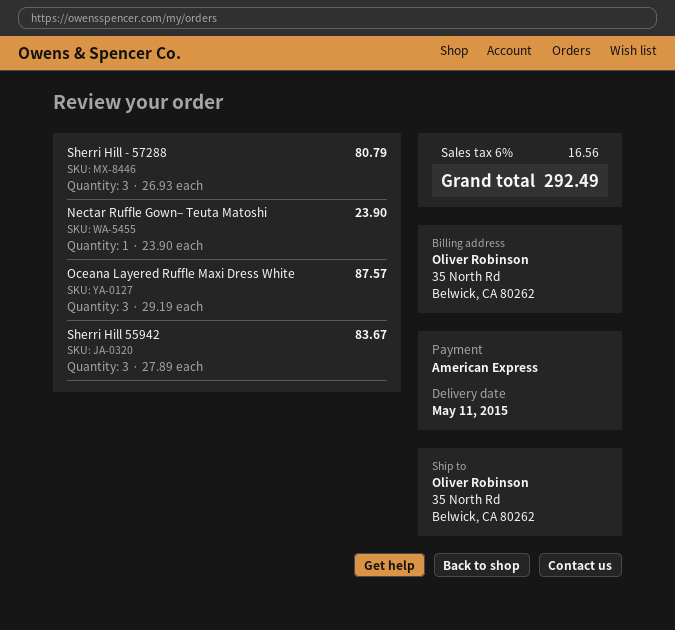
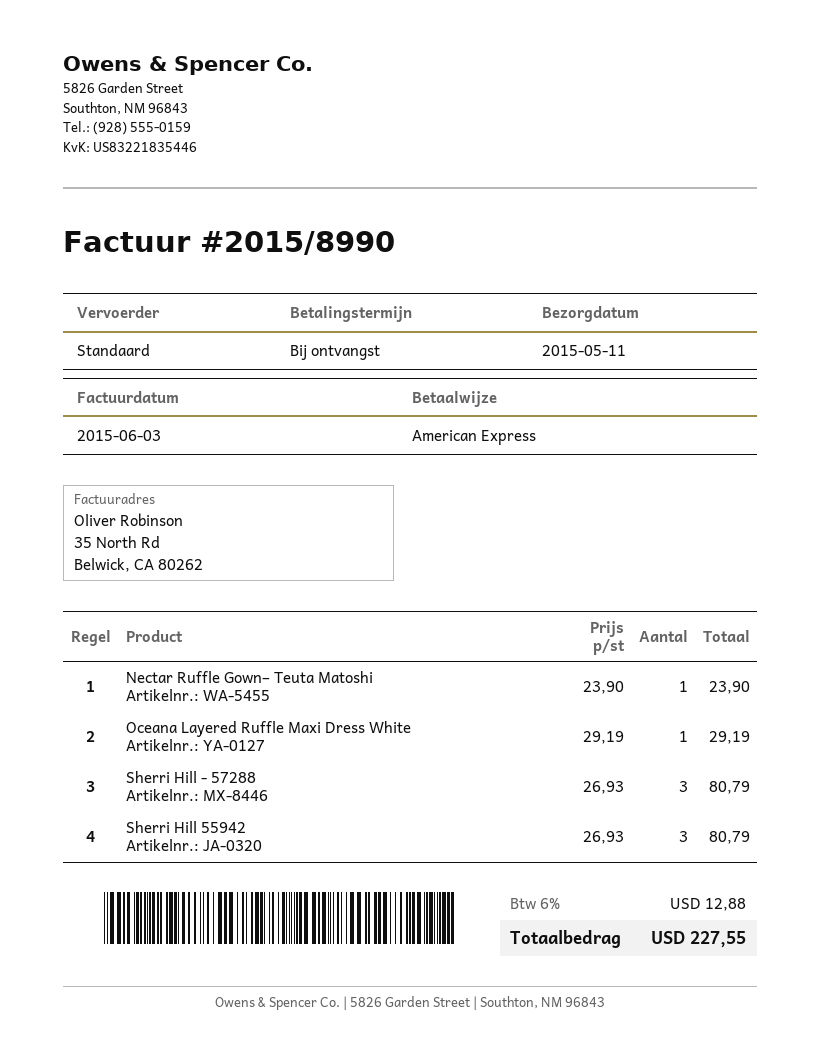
Oceana Layered Ruffle Maxi Dress White: 3 x 29.19 = 87.57 -> 1 x 29.19 = 29.19
Sherri Hill 55942: 3 x 27.89 = 83.67 -> 3 x 26.93 = 80.79
tax: 6% = 16.56 -> 6% = 12.88
total: 292.49 -> 227.55

